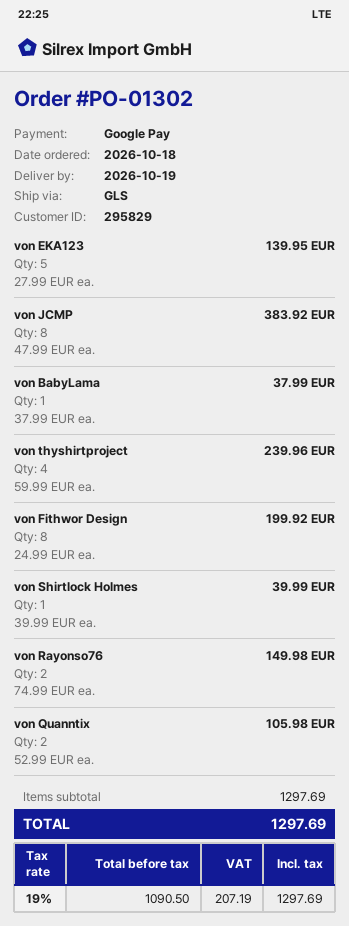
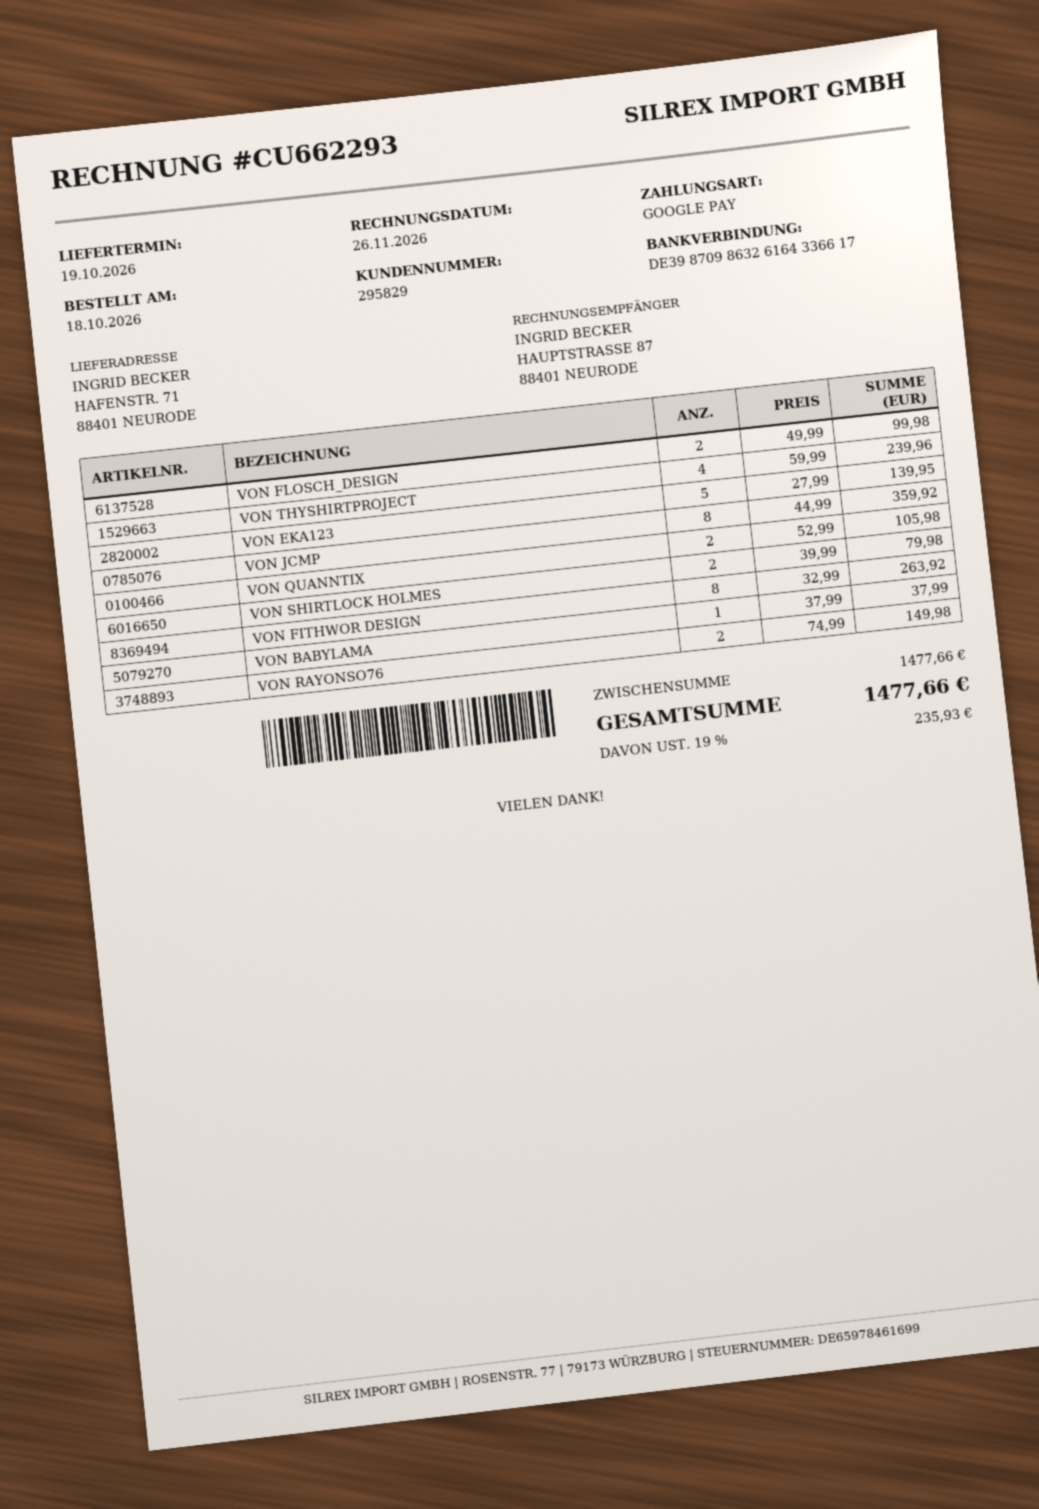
von JCMP: 8 x 47.99 = 383.92 -> 8 x 44.99 = 359.92
von Fithwor Design: 8 x 24.99 = 199.92 -> 8 x 32.99 = 263.92
von Shirtlock Holmes: 1 x 39.99 = 39.99 -> 2 x 39.99 = 79.98
VON FLOSCH_DESIGN: none -> 2 x 49.99 = 99.98
subtotal: 1297.69 -> 1477.66
tax: 19% = 207.19 -> 19% = 235.93
total: 1297.69 -> 1477.66

